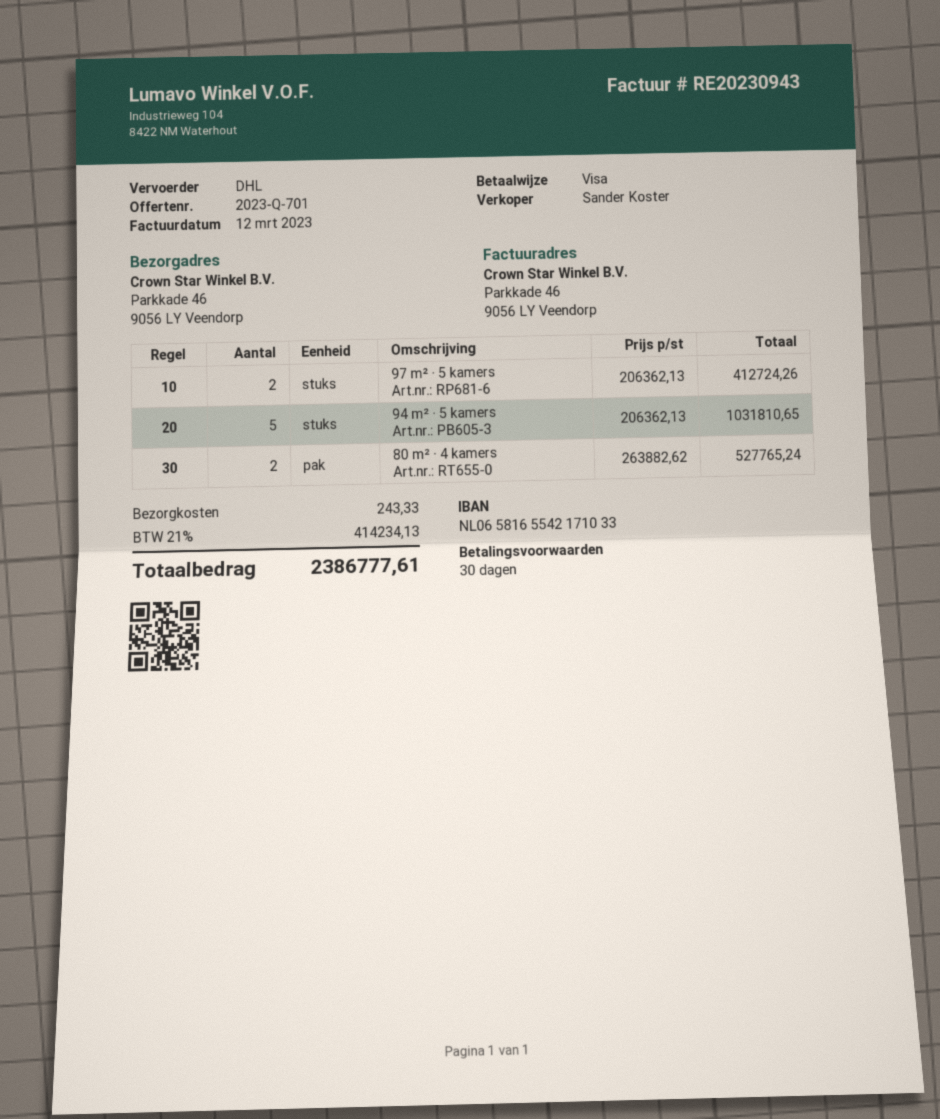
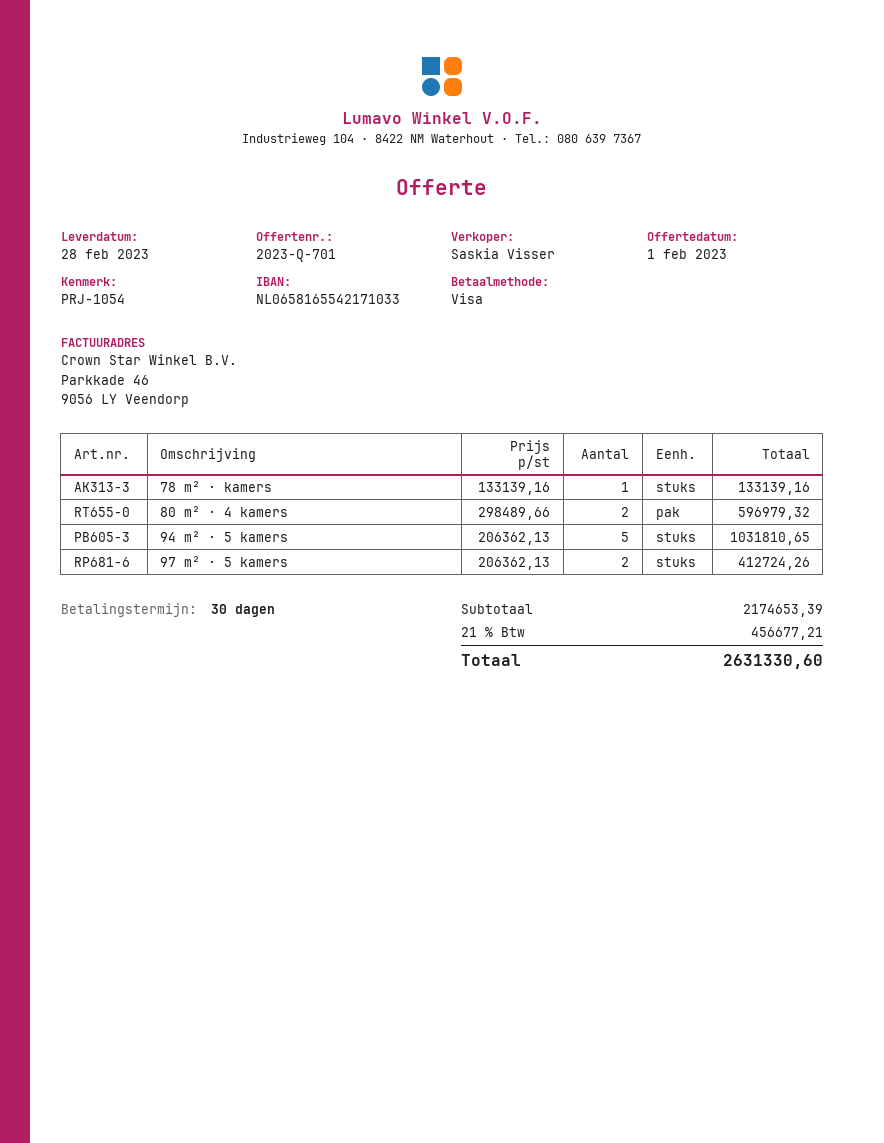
sales rep: Sander Koster -> Saskia Visser
80 m² · 4 kamers: 2 x 263882.62 = 527765.24 -> 2 x 298489.66 = 596979.32
78 m² · kamers: none -> 1 x 133139.16 = 133139.16
shipping: 243.33 -> none
tax: 21% = 414234.13 -> 21% = 456677.21
total: 2386777.61 -> 2631330.60

